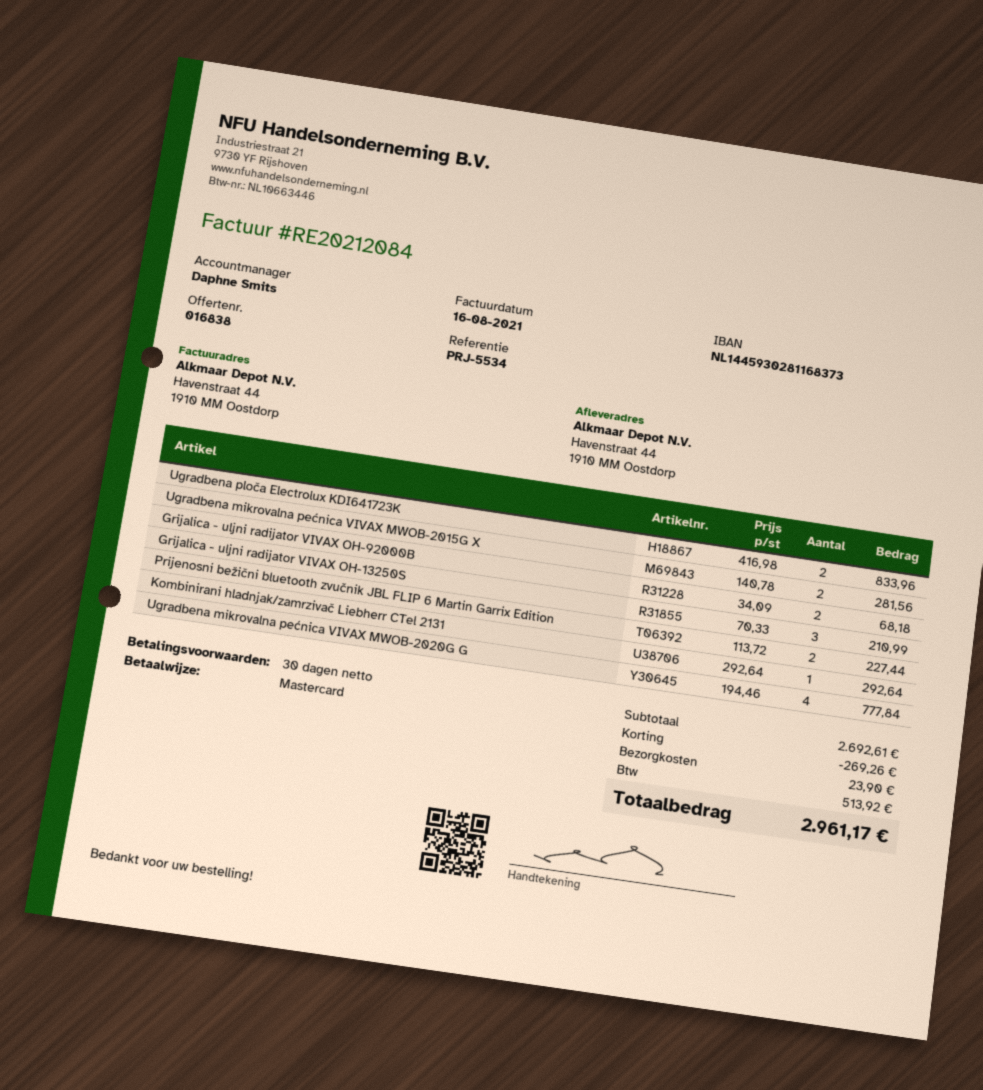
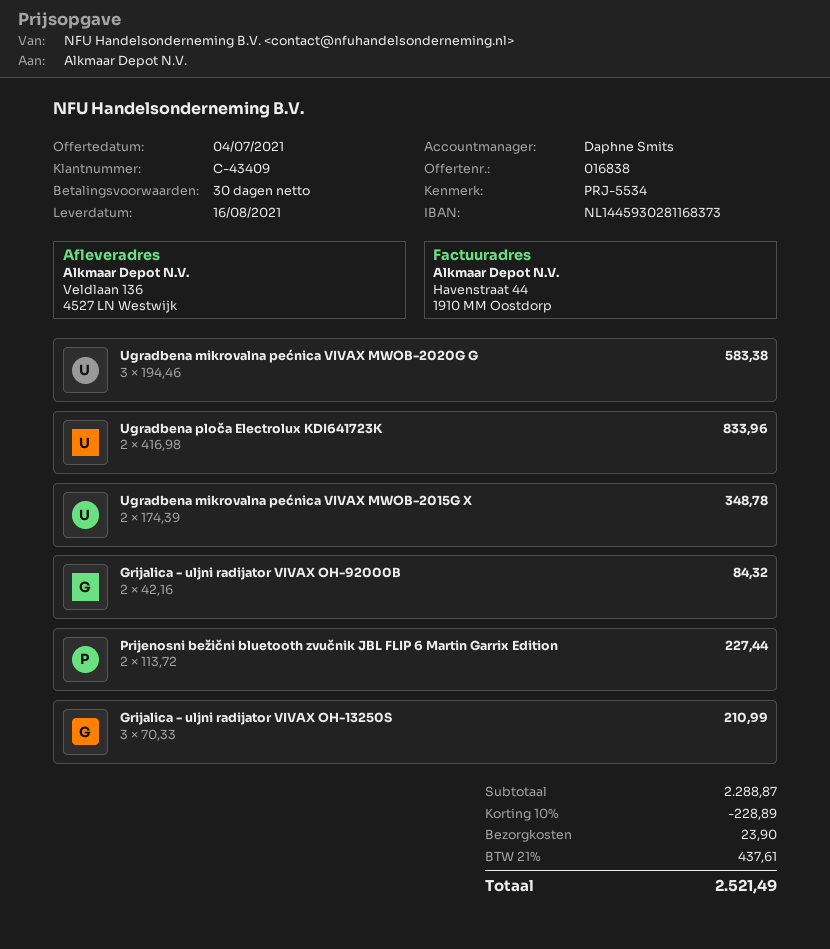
ship to: Havenstraat 44, 1910 MM Oostdorp -> Veldlaan 136, 4527 LN Westwijk
Ugradbena mikrovalna pećnica VIVAX MWOB-2015G X: 2 x 140.78 = 281.56 -> 2 x 174.39 = 348.78
Grijalica - uljni radijator VIVAX OH-92000B: 2 x 34.09 = 68.18 -> 2 x 42.16 = 84.32
Kombinirani hladnjak/zamrzivač Liebherr CTel 2131: 1 x 292.64 = 292.64 -> none
Ugradbena mikrovalna pećnica VIVAX MWOB-2020G G: 4 x 194.46 = 777.84 -> 3 x 194.46 = 583.38
subtotal: 2692.61 -> 2288.87
discount: 269.26 -> 228.89
tax: 513.92 -> 437.61
total: 2961.17 -> 2521.49

